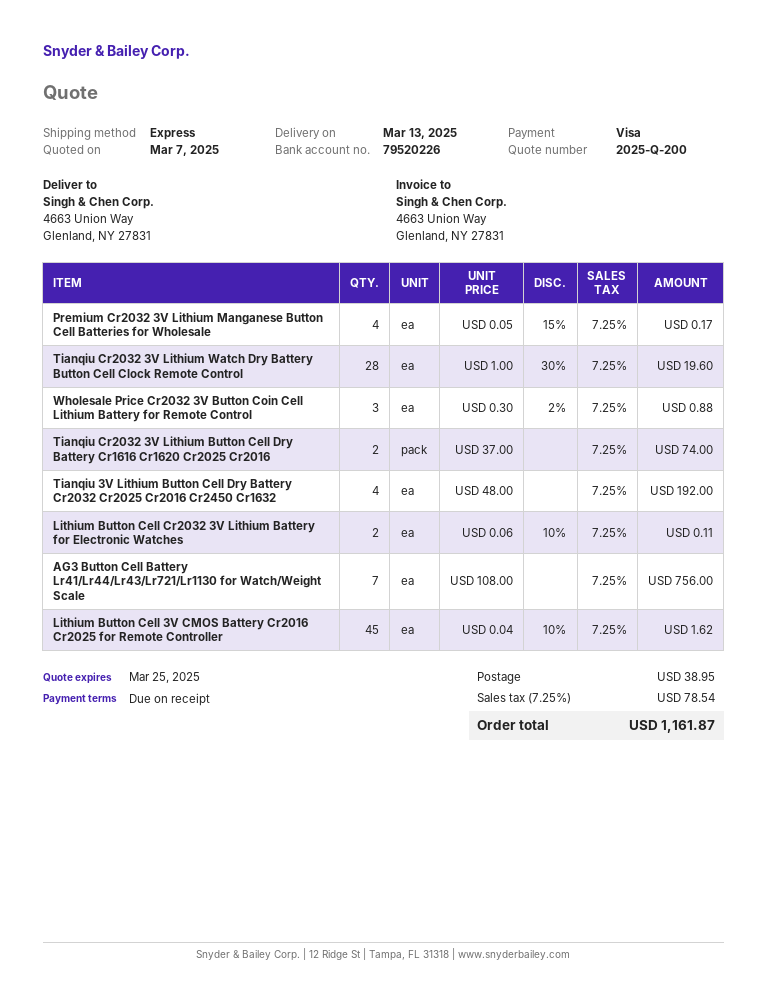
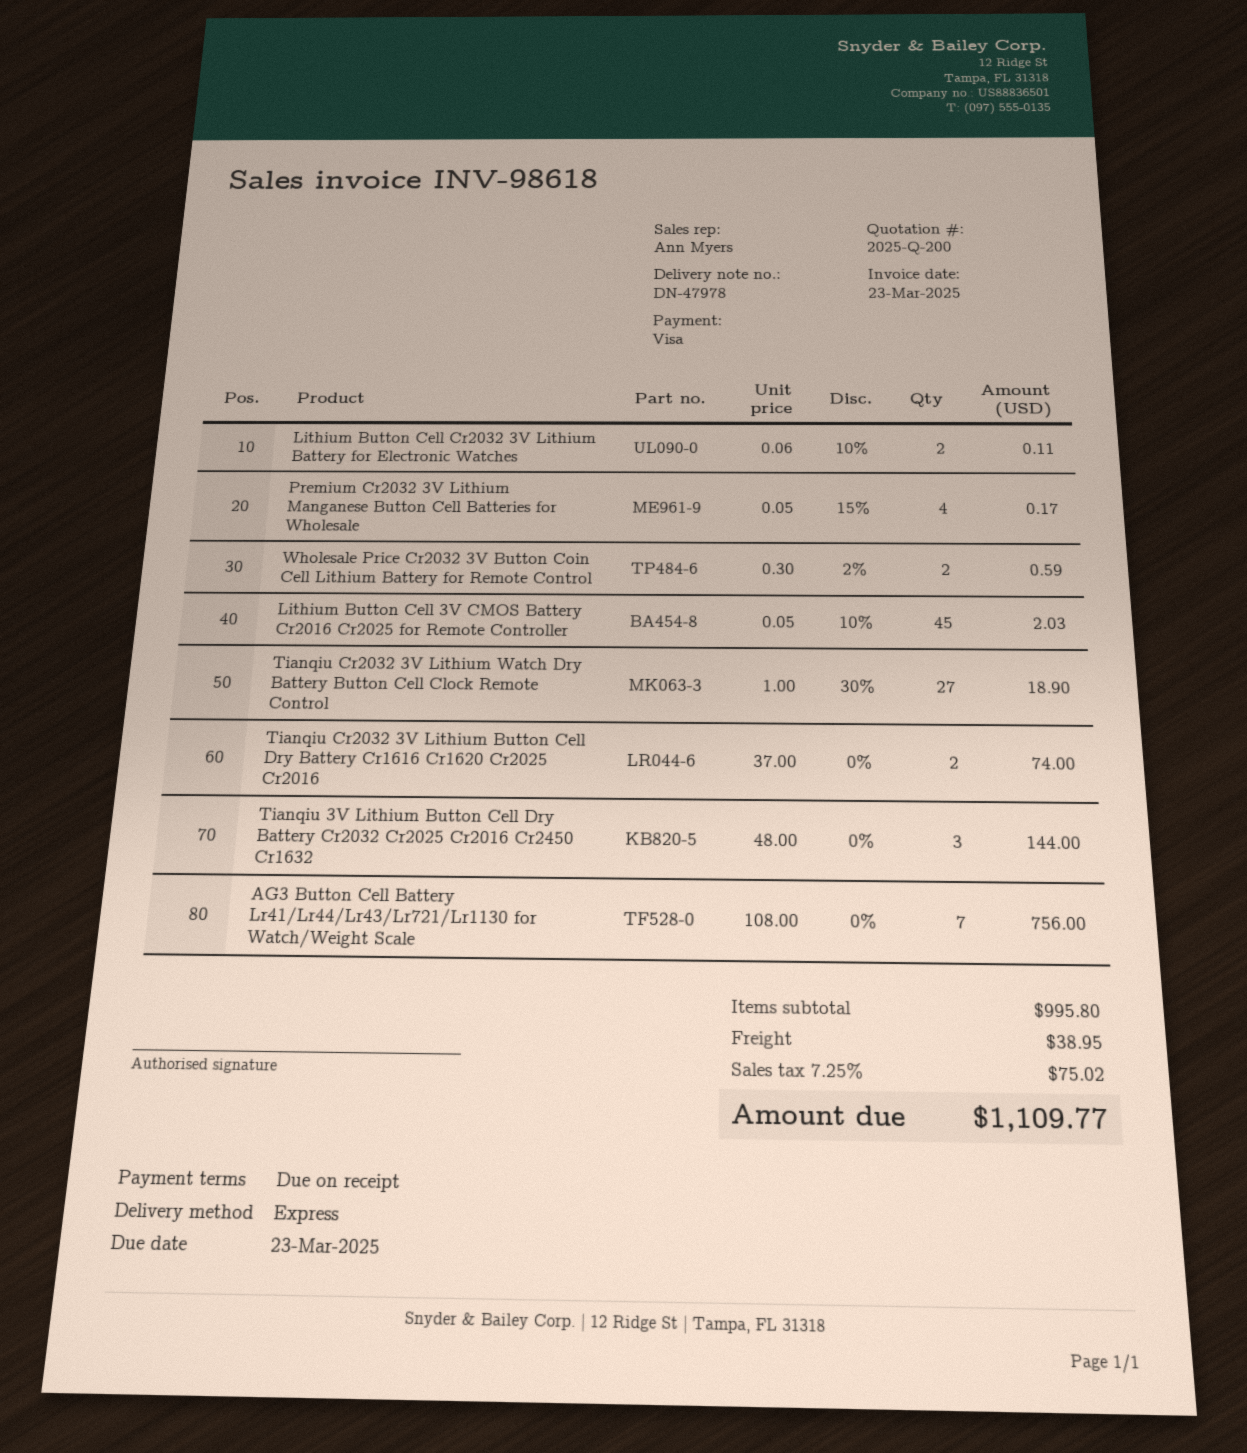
Tianqiu Cr2032 3V Lithium Watch Dry Battery Button Cell Clock Remote Control: 28 x 1.00 - 30% = 19.60 -> 27 x 1.00 - 30% = 18.90
Wholesale Price Cr2032 3V Button Coin Cell Lithium Battery for Remote Control: 3 x 0.30 - 2% = 0.88 -> 2 x 0.30 - 2% = 0.59
Tianqiu 3V Lithium Button Cell Dry Battery Cr2032 Cr2025 Cr2016 Cr2450 Cr1632: 4 x 48.00 = 192.00 -> 3 x 48.00 = 144.00
Lithium Button Cell 3V CMOS Battery Cr2016 Cr2025 for Remote Controller: 45 x 0.04 - 10% = 1.62 -> 45 x 0.05 - 10% = 2.03
tax: 7.25% = 78.54 -> 7.25% = 75.02
total: 1161.87 -> 1109.77

